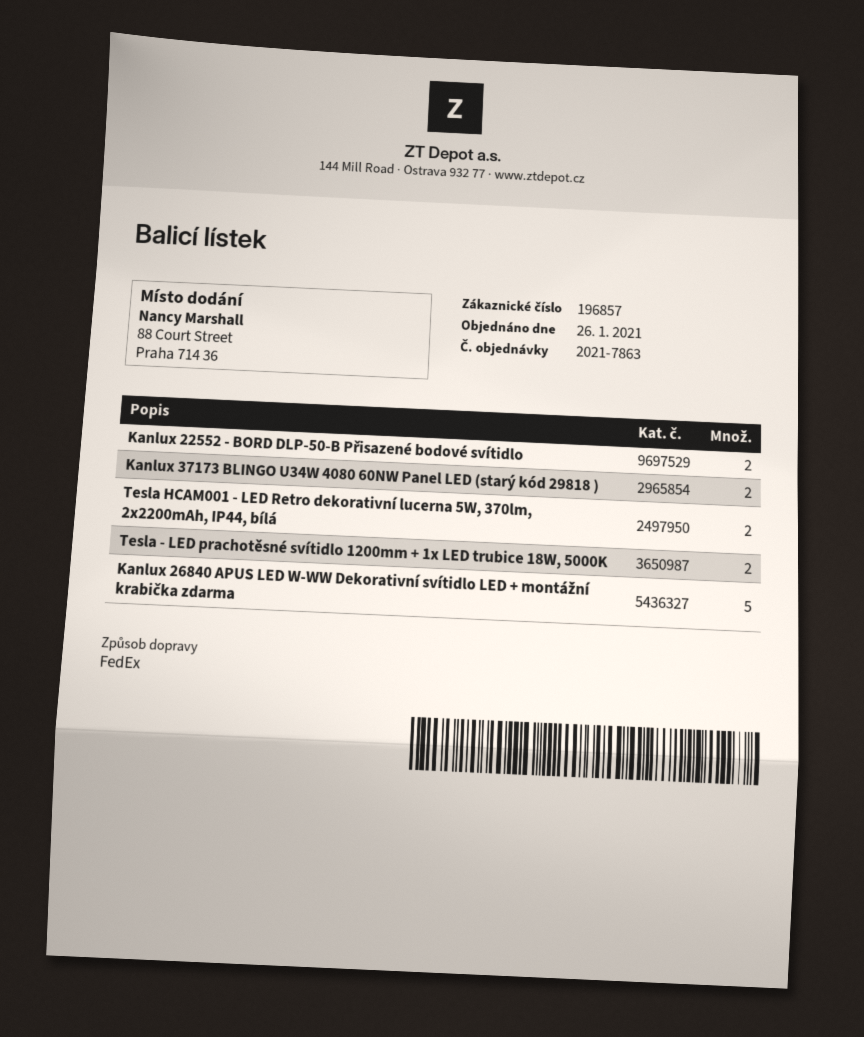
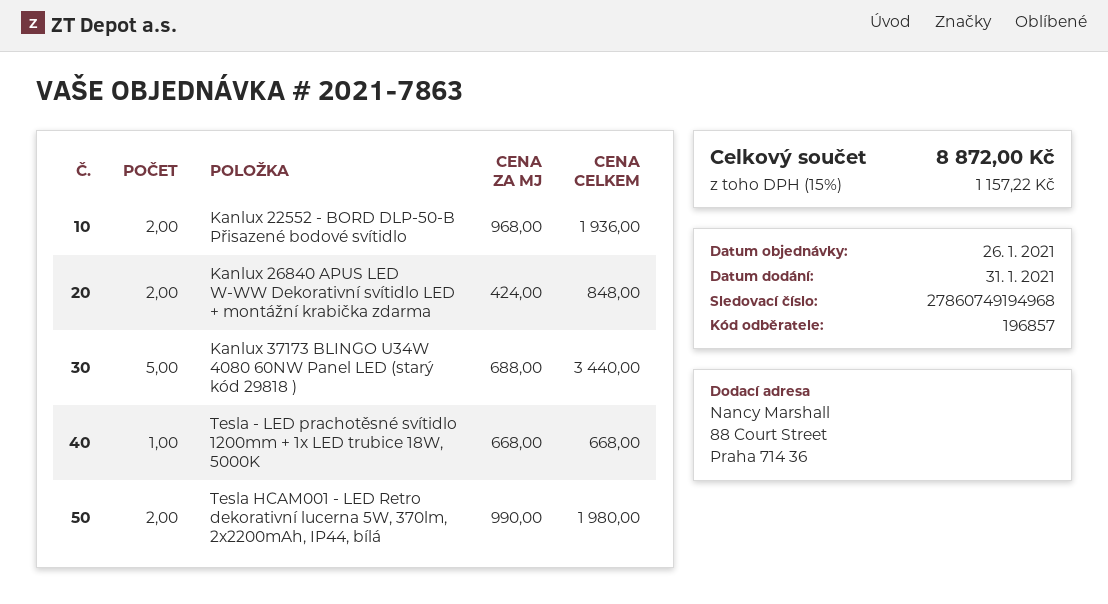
Kanlux 37173 BLINGO U34W 4080 60NW Panel LED (starý kód 29818 ): 2 -> 5
Tesla - LED prachotěsné svítidlo 1200mm + 1x LED trubice 18W, 5000K: 2 -> 1
Kanlux 26840 APUS LED W-WW Dekorativní svítidlo LED + montážní krabička zdarma: 5 -> 2

